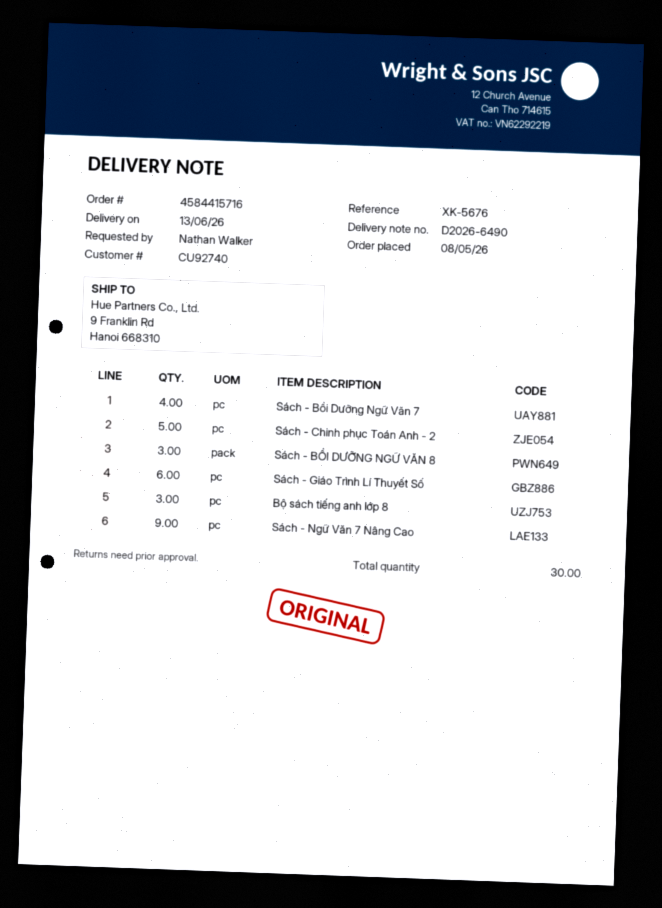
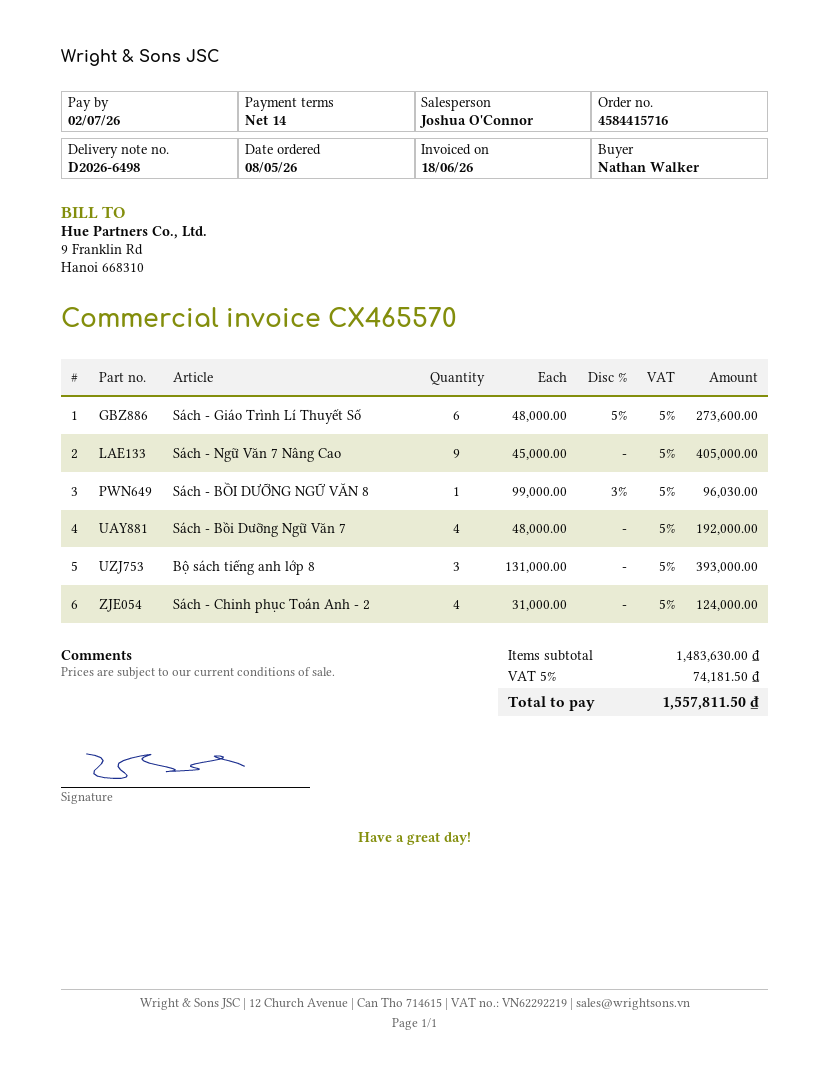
delivery note number: D2026-6490 -> D2026-6498
Sách - Chinh phục Toán Anh - 2: 5 -> 4
Sách - BỒI DƯỠNG NGỮ VĂN 8: 3 -> 1

